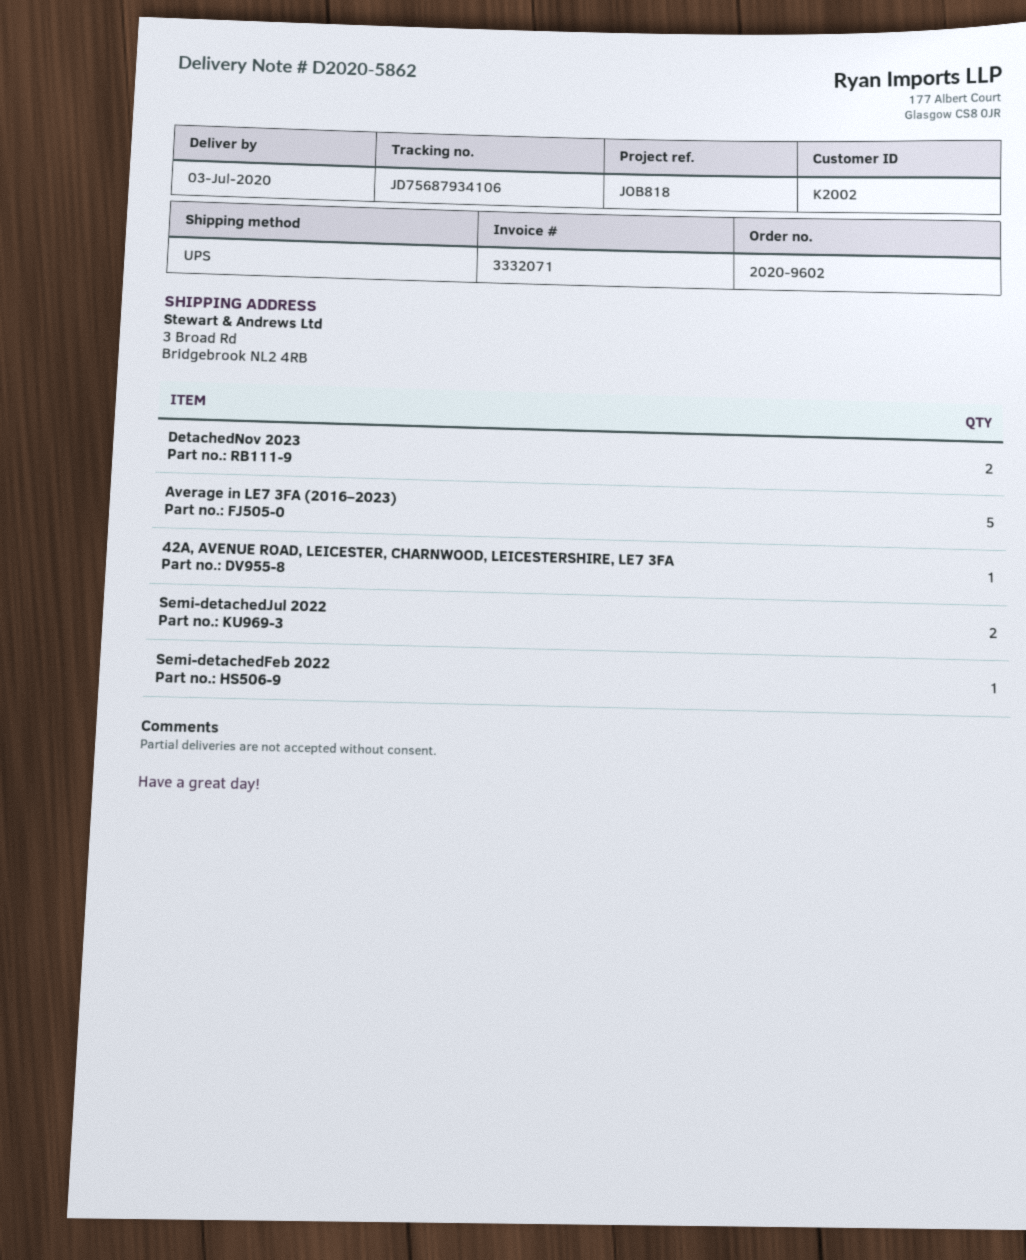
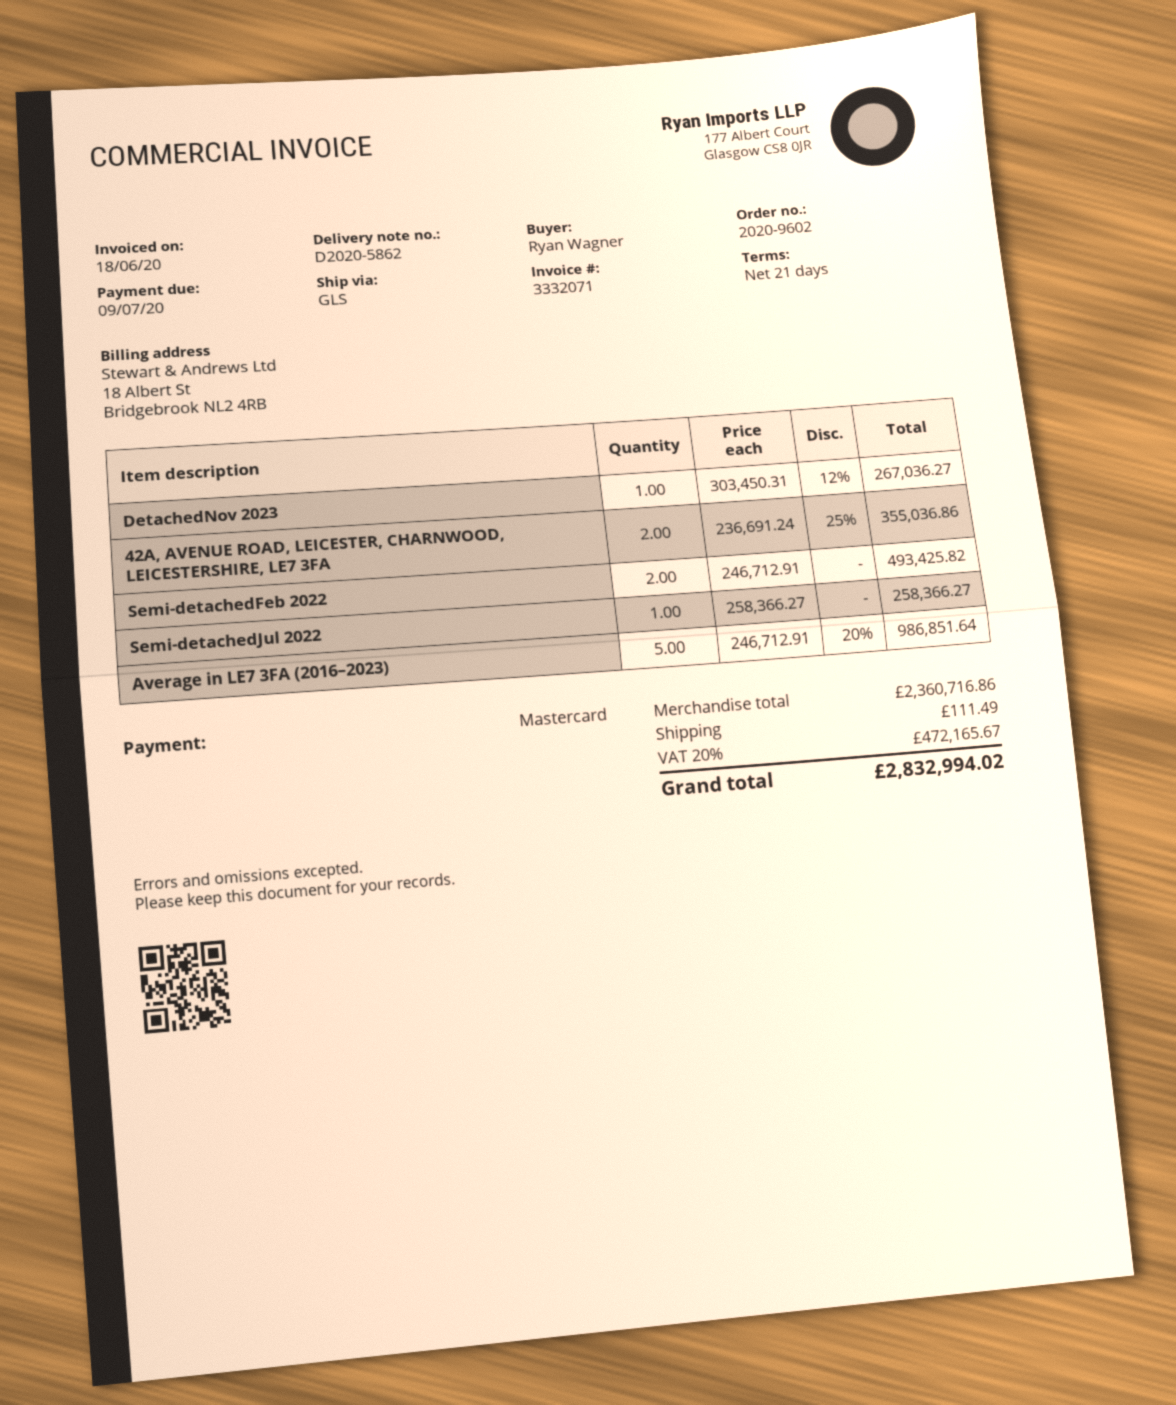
shipping method: UPS -> GLS
DetachedNov 2023: 2 -> 1
42A, AVENUE ROAD, LEICESTER, CHARNWOOD, LEICESTERSHIRE, LE7 3FA: 1 -> 2
Semi-detachedJul 2022: 2 -> 1
Semi-detachedFeb 2022: 1 -> 2

